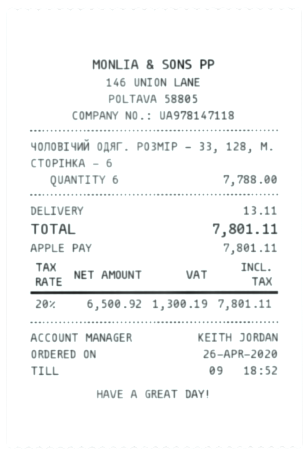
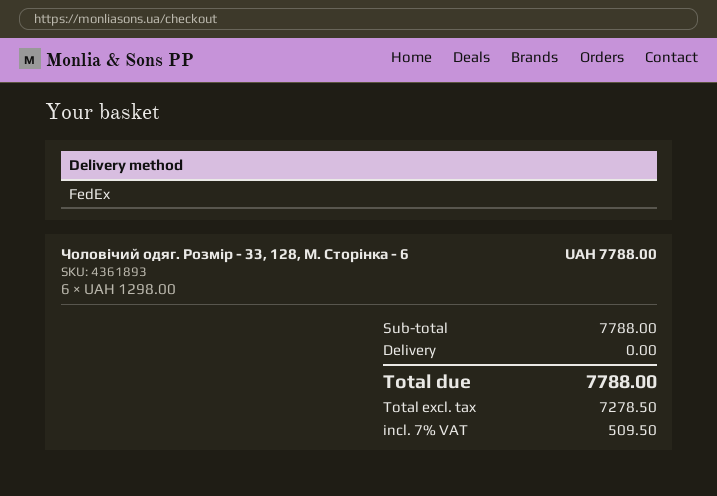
shipping: 13.11 -> 0.00
net: 6500.92 -> 7278.50
tax: 20% = 1300.19 -> 7% = 509.50
total: 7801.11 -> 7788.00

